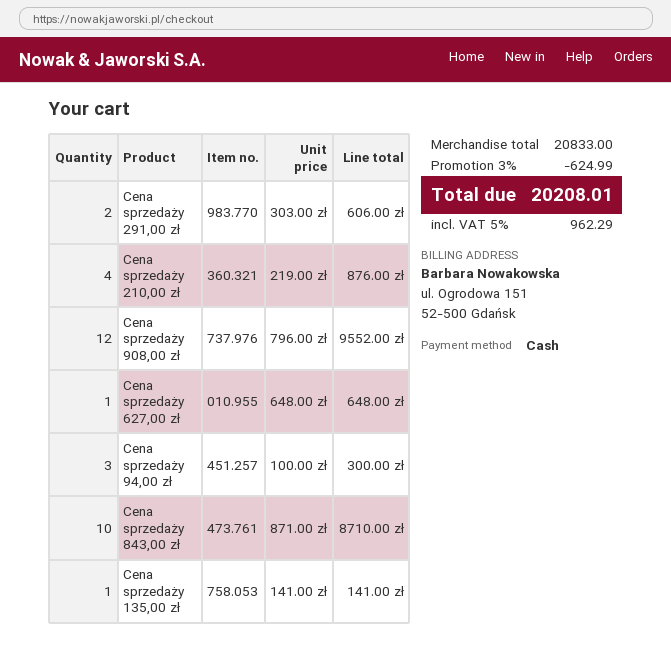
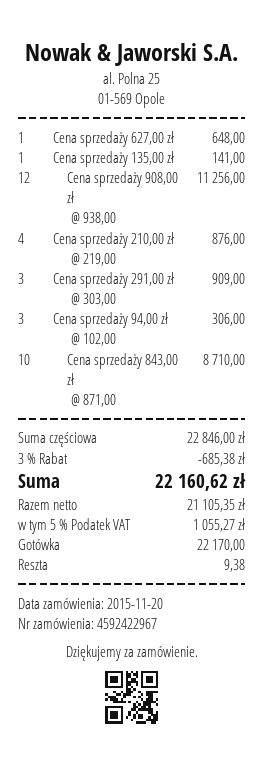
Cena sprzedaży 291,00 zł: 2 x 303.00 = 606.00 -> 3 x 303.00 = 909.00
Cena sprzedaży 908,00 zł: 12 x 796.00 = 9552.00 -> 12 x 938.00 = 11256.00
Cena sprzedaży 94,00 zł: 3 x 100.00 = 300.00 -> 3 x 102.00 = 306.00
subtotal: 20833.00 -> 22846.00
discount: 3% = 624.99 -> 3% = 685.38
tax: 5% = 962.29 -> 5% = 1055.27
total: 20208.01 -> 22160.62

